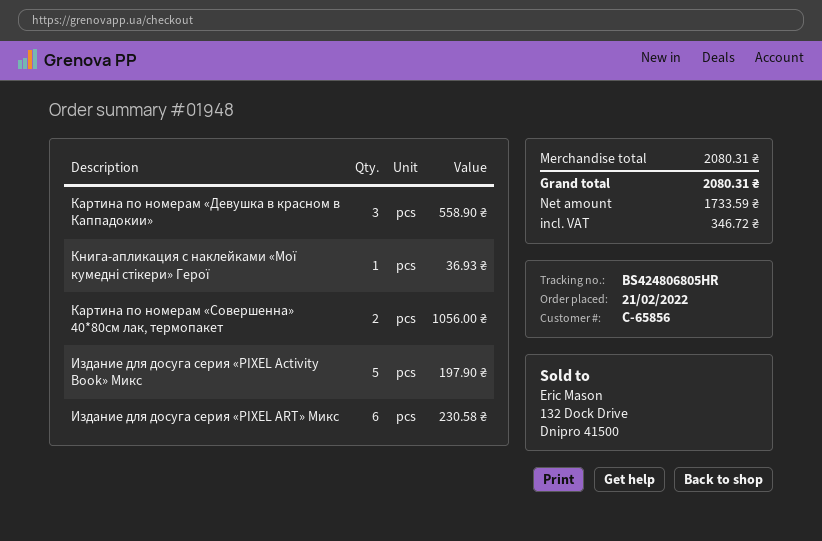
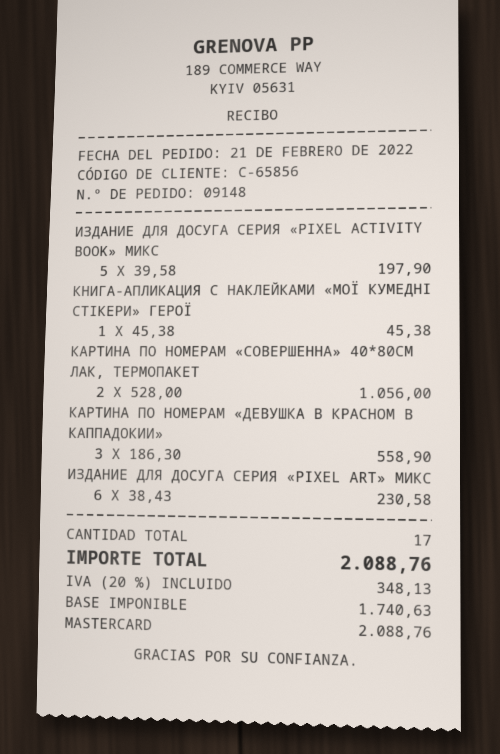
order number: 01948 -> 09148
Книга-апликация с наклейками «Мої кумедні стікери» Герої: 1 for 36.93 -> 1 for 45.38
net: 1733.59 -> 1740.63
tax: 346.72 -> 348.13
total: 2080.31 -> 2088.76

